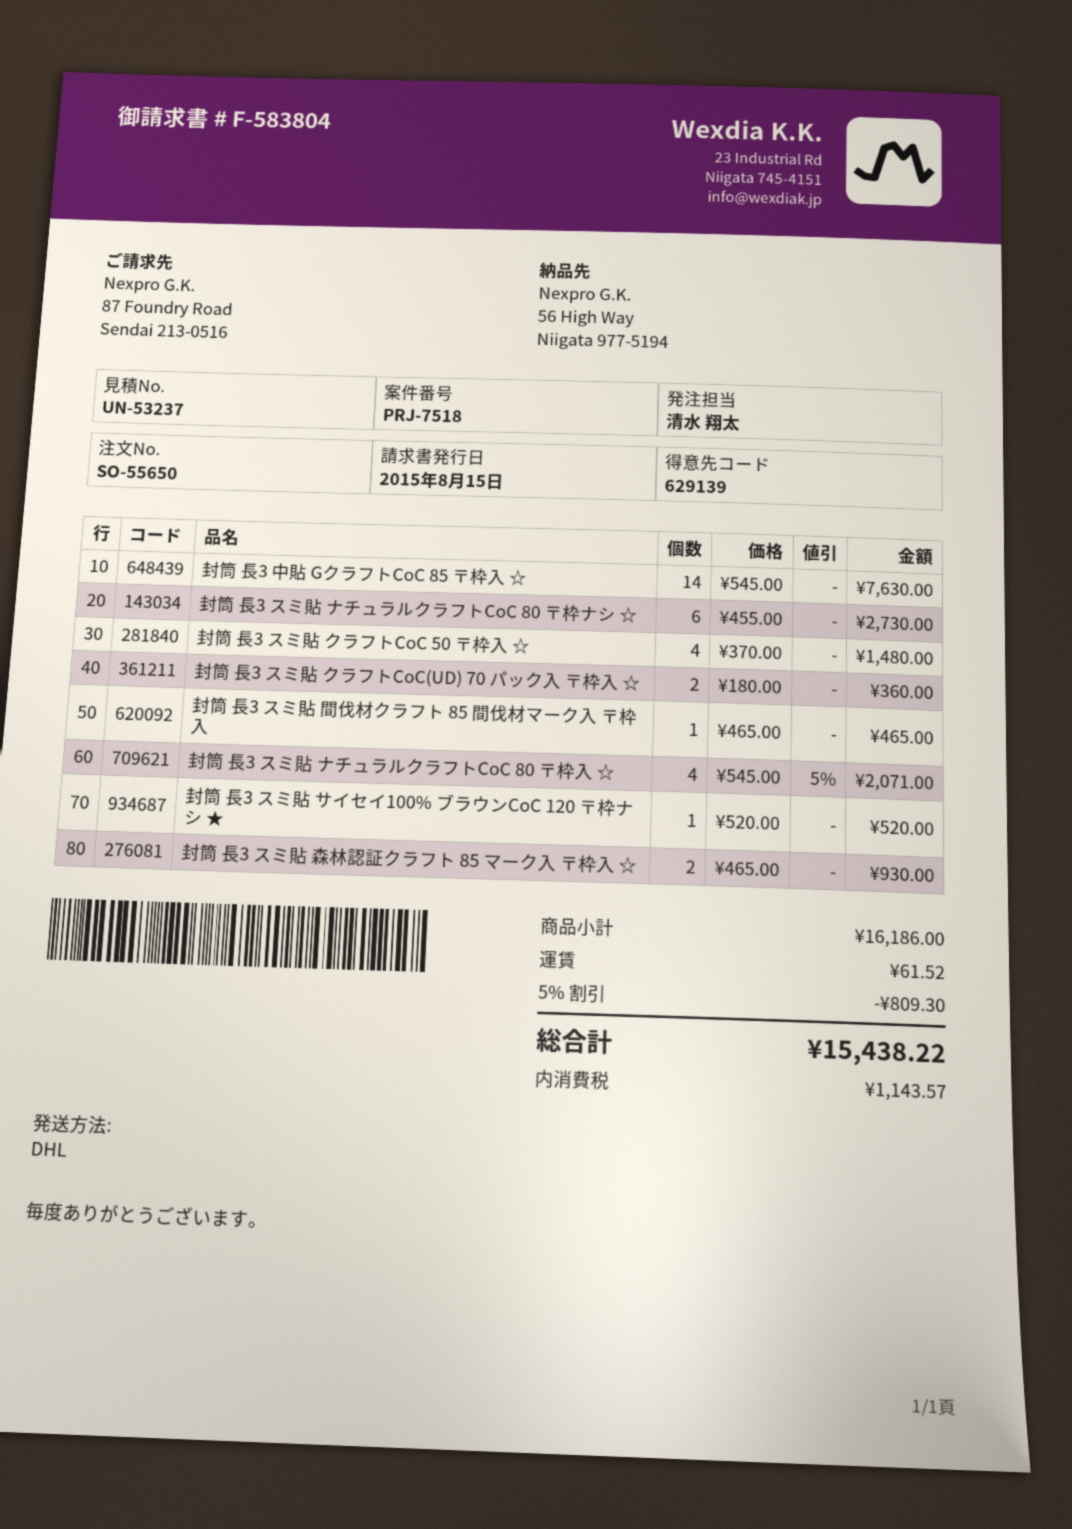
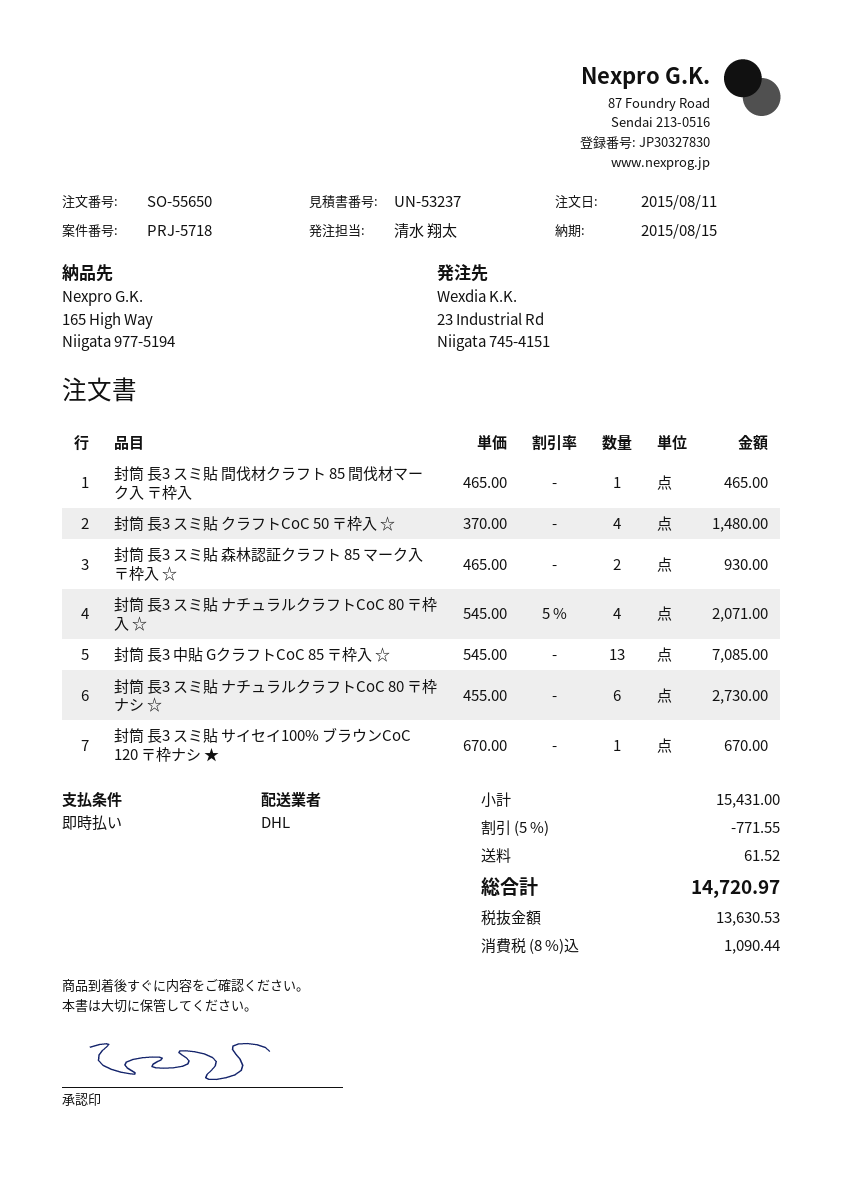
reference: PRJ-7518 -> PRJ-5718
ship to: 56 High Way, Niigata 977-5194 -> 165 High Way, Niigata 977-5194
封筒 長3 中貼 GクラフトCoC 85 〒枠入 ☆: 14 x 545.00 = 7630.00 -> 13 x 545.00 = 7085.00
封筒 長3 スミ貼 クラフトCoC(UD) 70 パック入 〒枠入 ☆: 2 x 180.00 = 360.00 -> none
封筒 長3 スミ貼 サイセイ100% ブラウンCoC 120 〒枠ナシ ★: 1 x 520.00 = 520.00 -> 1 x 670.00 = 670.00
subtotal: 16186.00 -> 15431.00
discount: 5% = 809.30 -> 5% = 771.55
tax: 1143.57 -> 1090.44
total: 15438.22 -> 14720.97

